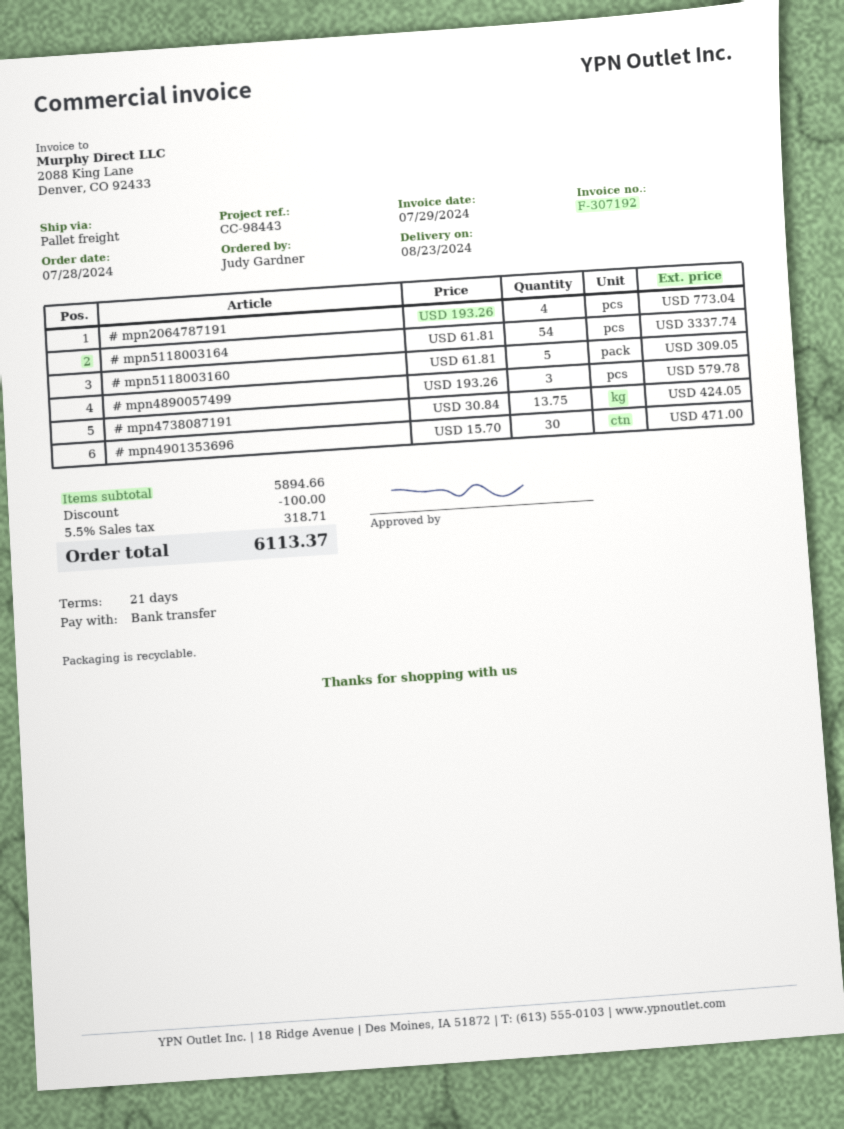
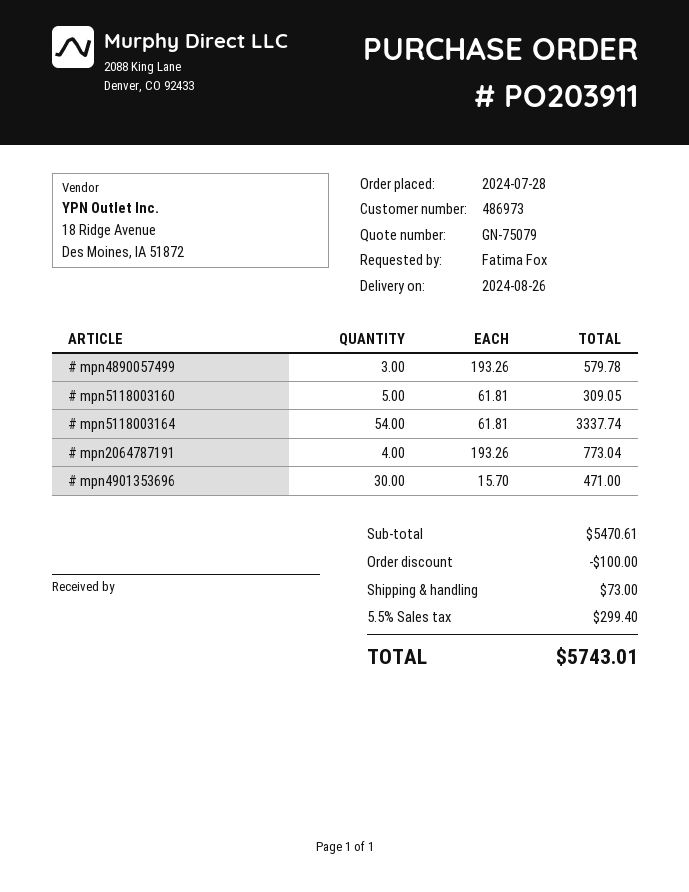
delivery date: 2024-08-23 -> 2024-08-26
ordered by: Judy Gardner -> Fatima Fox
# mpn4738087191: 13.75 x 30.84 = 424.05 -> none
subtotal: 5894.66 -> 5470.61
shipping: none -> 73.00
tax: 5.5% = 318.71 -> 5.5% = 299.40
total: 6113.37 -> 5743.01

